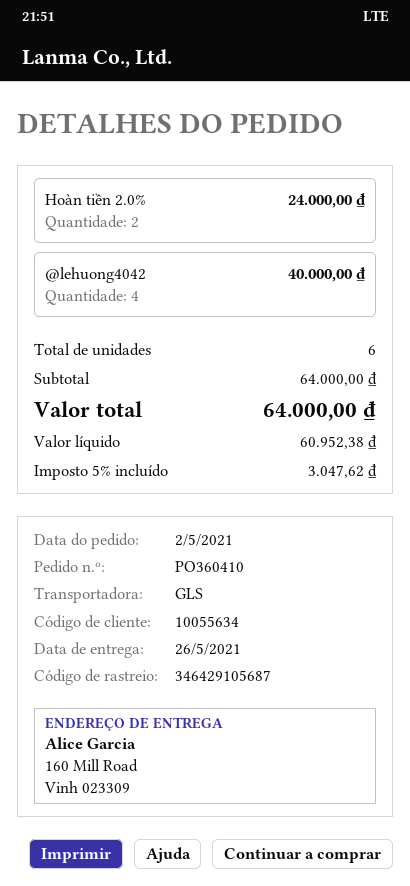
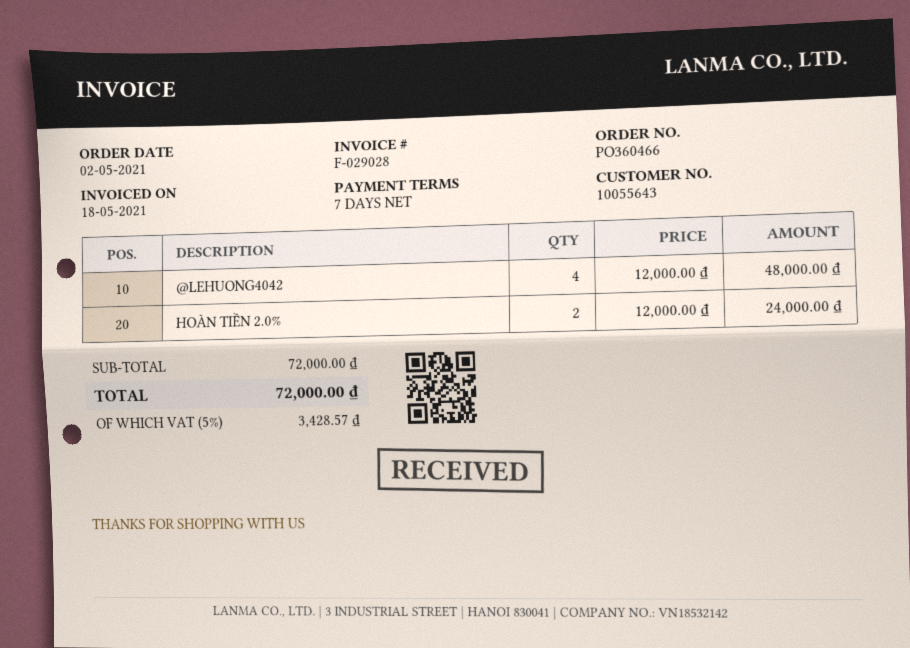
order number: PO360410 -> PO360466
customer number: 10055634 -> 10055643
@lehuong4042: 4 for 40000.00 -> 4 for 48000.00
subtotal: 64000.00 -> 72000.00
tax: 5% = 3047.62 -> 5% = 3428.57
total: 64000.00 -> 72000.00

